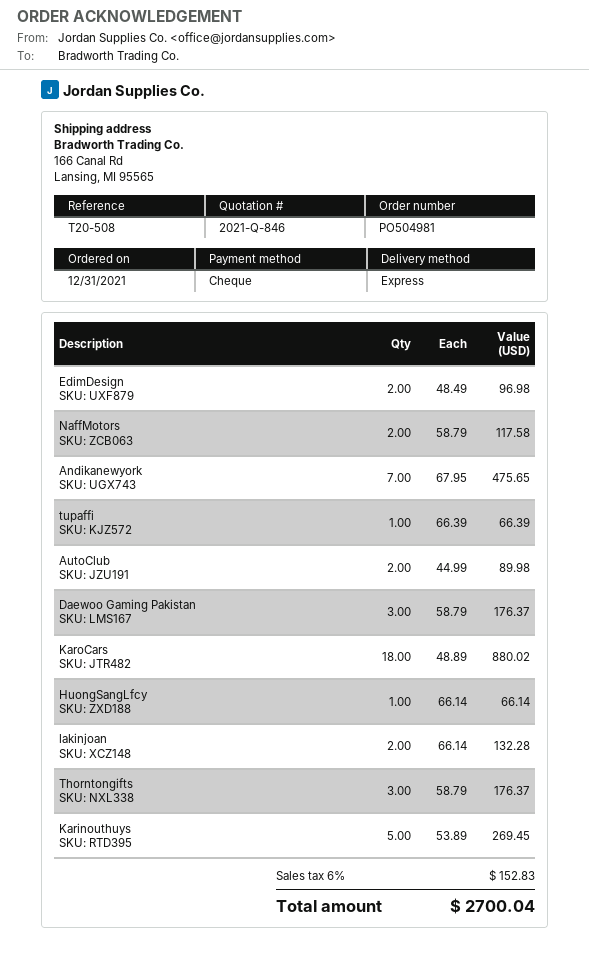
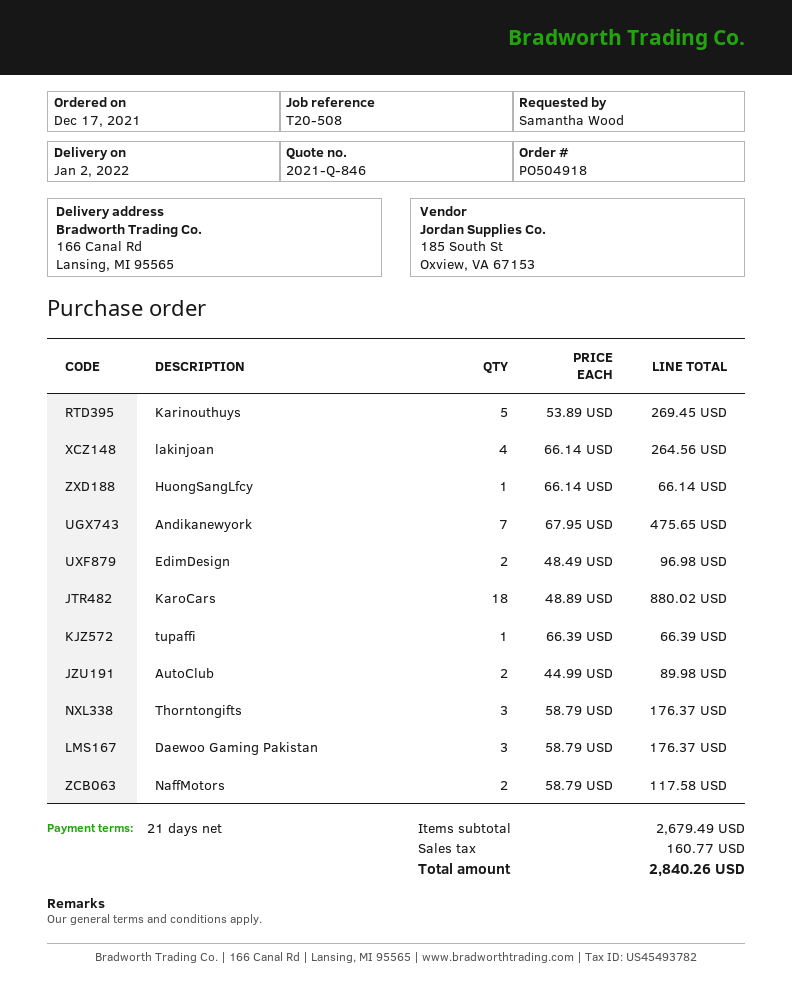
order number: PO504981 -> PO504918
order date: 2021-12-31 -> 2021-12-17
lakinjoan: 2 x 66.14 = 132.28 -> 4 x 66.14 = 264.56
tax: 152.83 -> 160.77
total: 2700.04 -> 2840.26

